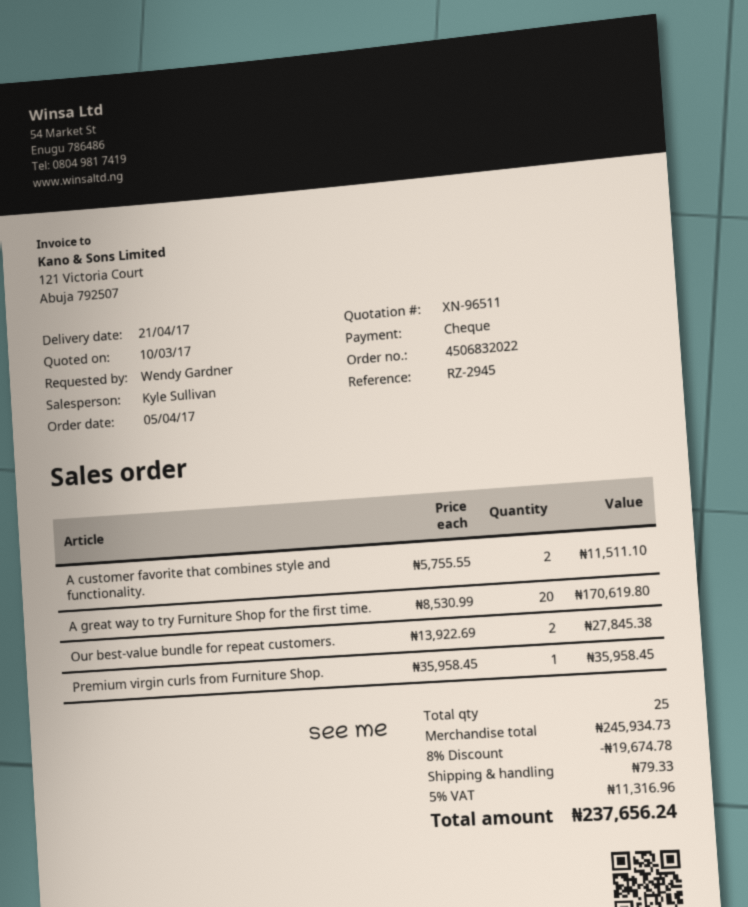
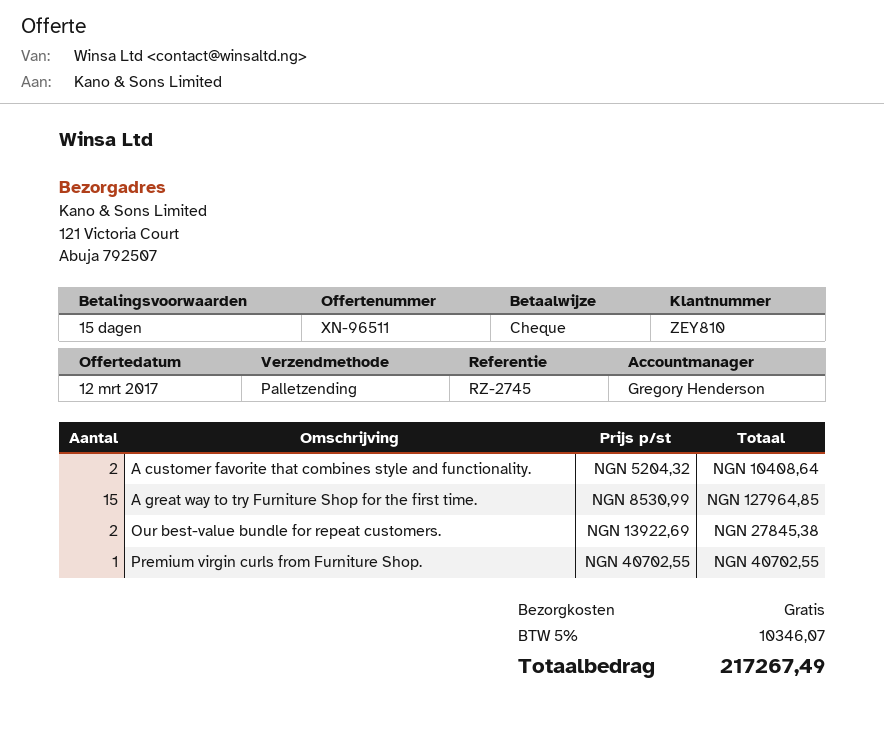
quote date: 2017-03-10 -> 2017-03-12
reference: RZ-2945 -> RZ-2745
sales rep: Kyle Sullivan -> Gregory Henderson
A customer favorite that combines style and functionality.: 2 x 5755.55 = 11511.10 -> 2 x 5204.32 = 10408.64
A great way to try Furniture Shop for the first time.: 20 x 8530.99 = 170619.80 -> 15 x 8530.99 = 127964.85
Premium virgin curls from Furniture Shop.: 1 x 35958.45 = 35958.45 -> 1 x 40702.55 = 40702.55
discount: 8% = 19674.78 -> none
shipping: 79.33 -> 0.00
tax: 5% = 11316.96 -> 5% = 10346.07
total: 237656.24 -> 217267.49

